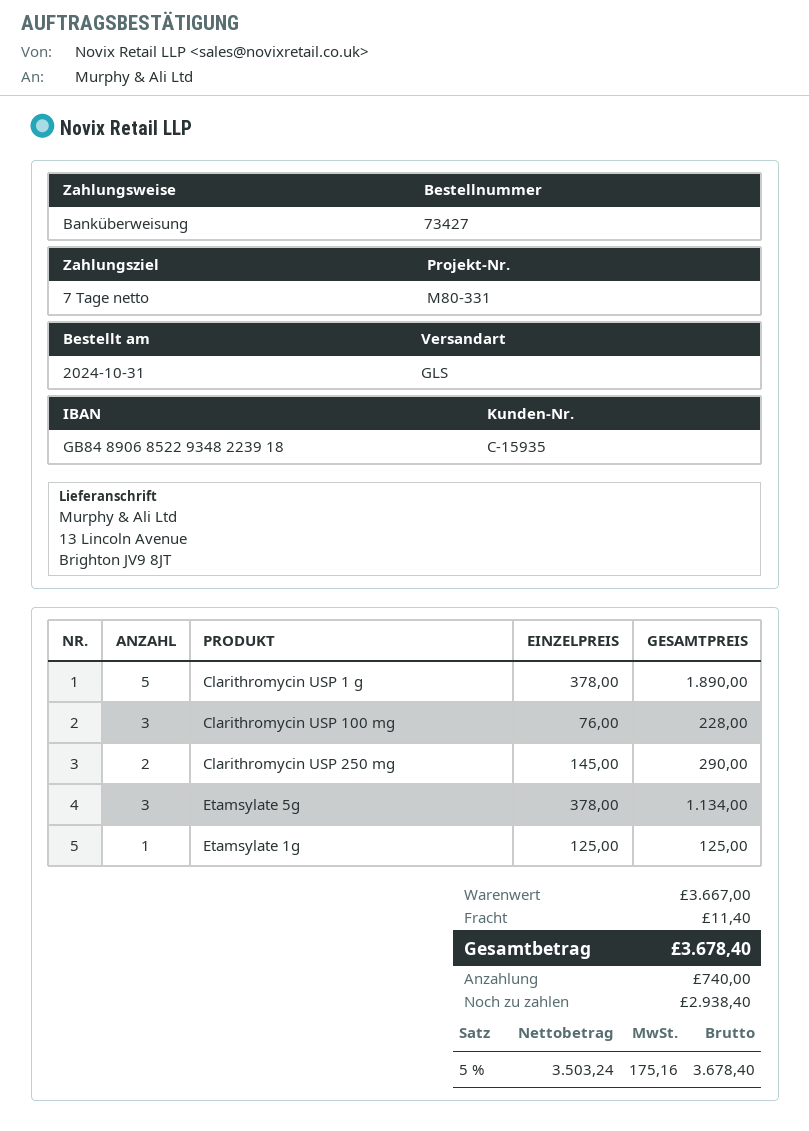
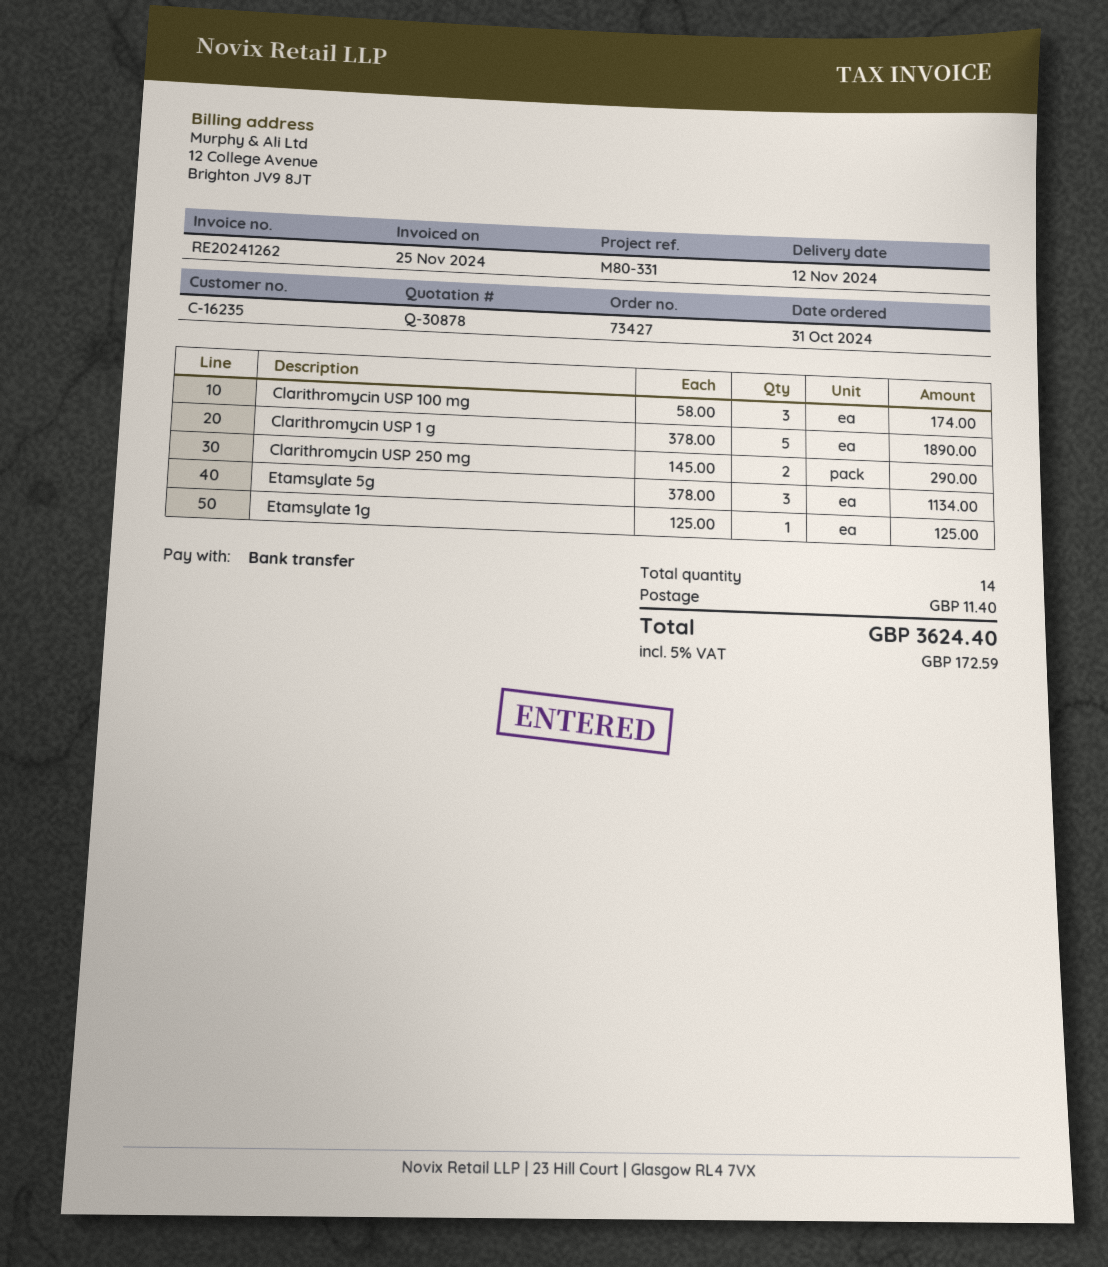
customer number: C-15935 -> C-16235
Clarithromycin USP 100 mg: 3 x 76.00 = 228.00 -> 3 x 58.00 = 174.00
tax: 5% = 175.16 -> 5% = 172.59
total: 3678.40 -> 3624.40

